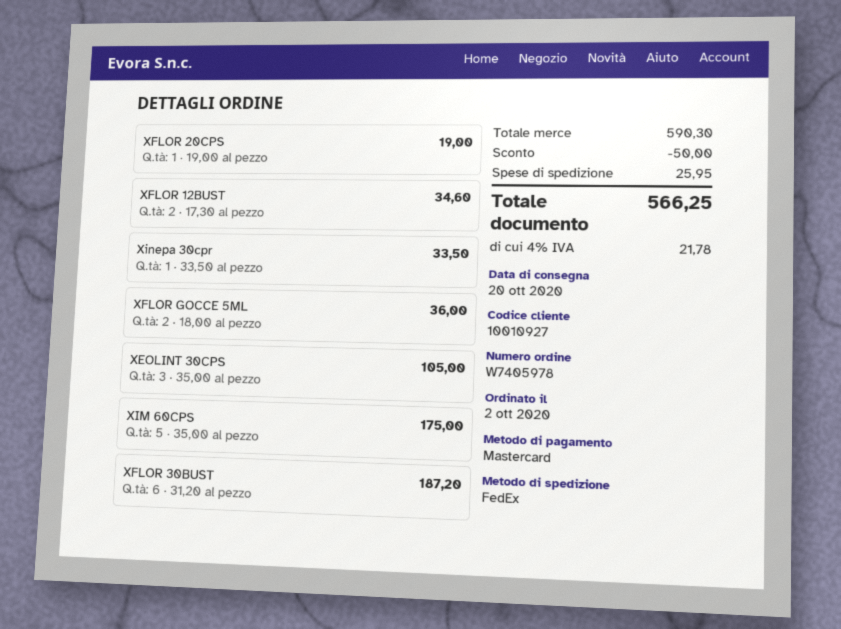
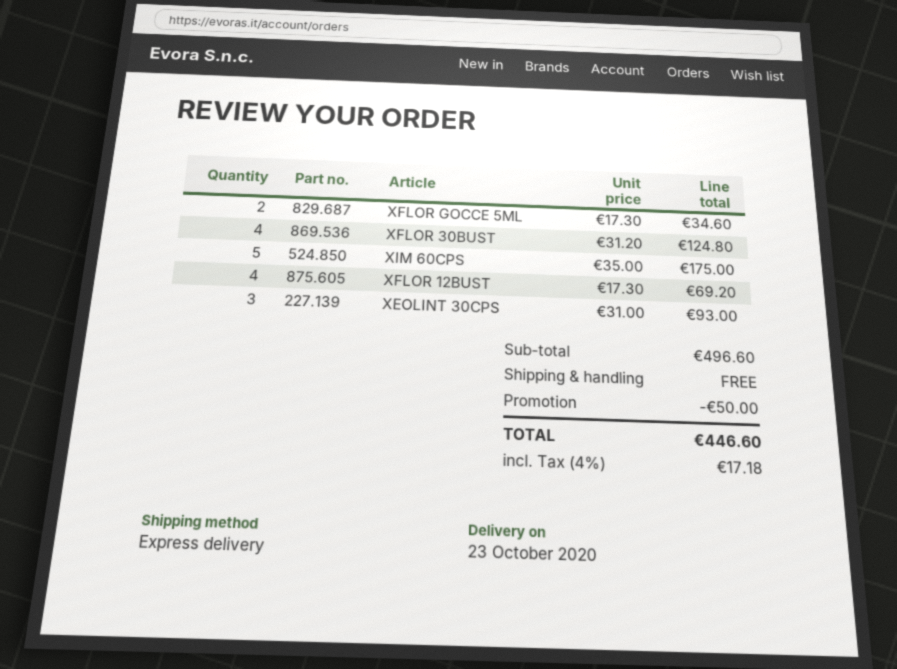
delivery date: 2020-10-20 -> 2020-10-23
shipping method: FedEx -> express
XFLOR 20CPS: 1 x 19.00 = 19.00 -> none
XFLOR 12BUST: 2 x 17.30 = 34.60 -> 4 x 17.30 = 69.20
Xinepa 30cpr: 1 x 33.50 = 33.50 -> none
XFLOR GOCCE 5ML: 2 x 18.00 = 36.00 -> 2 x 17.30 = 34.60
XEOLINT 30CPS: 3 x 35.00 = 105.00 -> 3 x 31.00 = 93.00
XFLOR 30BUST: 6 x 31.20 = 187.20 -> 4 x 31.20 = 124.80
subtotal: 590.30 -> 496.60
shipping: 25.95 -> 0.00
tax: 4% = 21.78 -> 4% = 17.18
total: 566.25 -> 446.60

